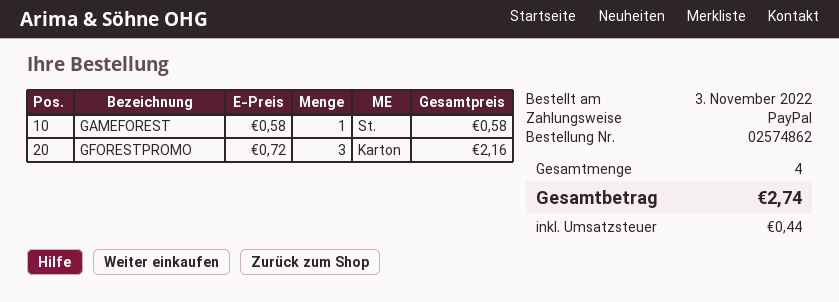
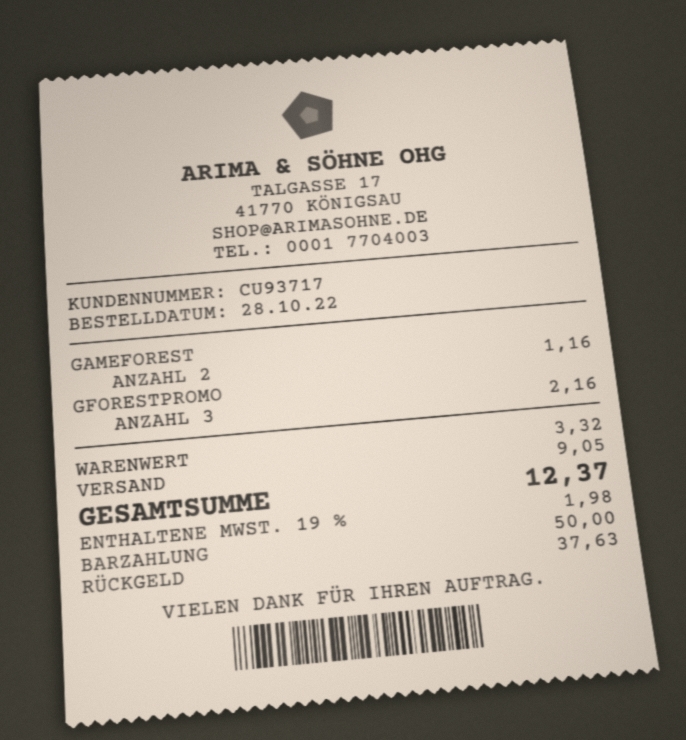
order date: 2022-11-03 -> 2022-10-28
payment method: PayPal -> cash
GAMEFOREST: 1 for 0.58 -> 2 for 1.16
shipping: none -> 9.05
tax: 0.44 -> 1.98
total: 2.74 -> 12.37

